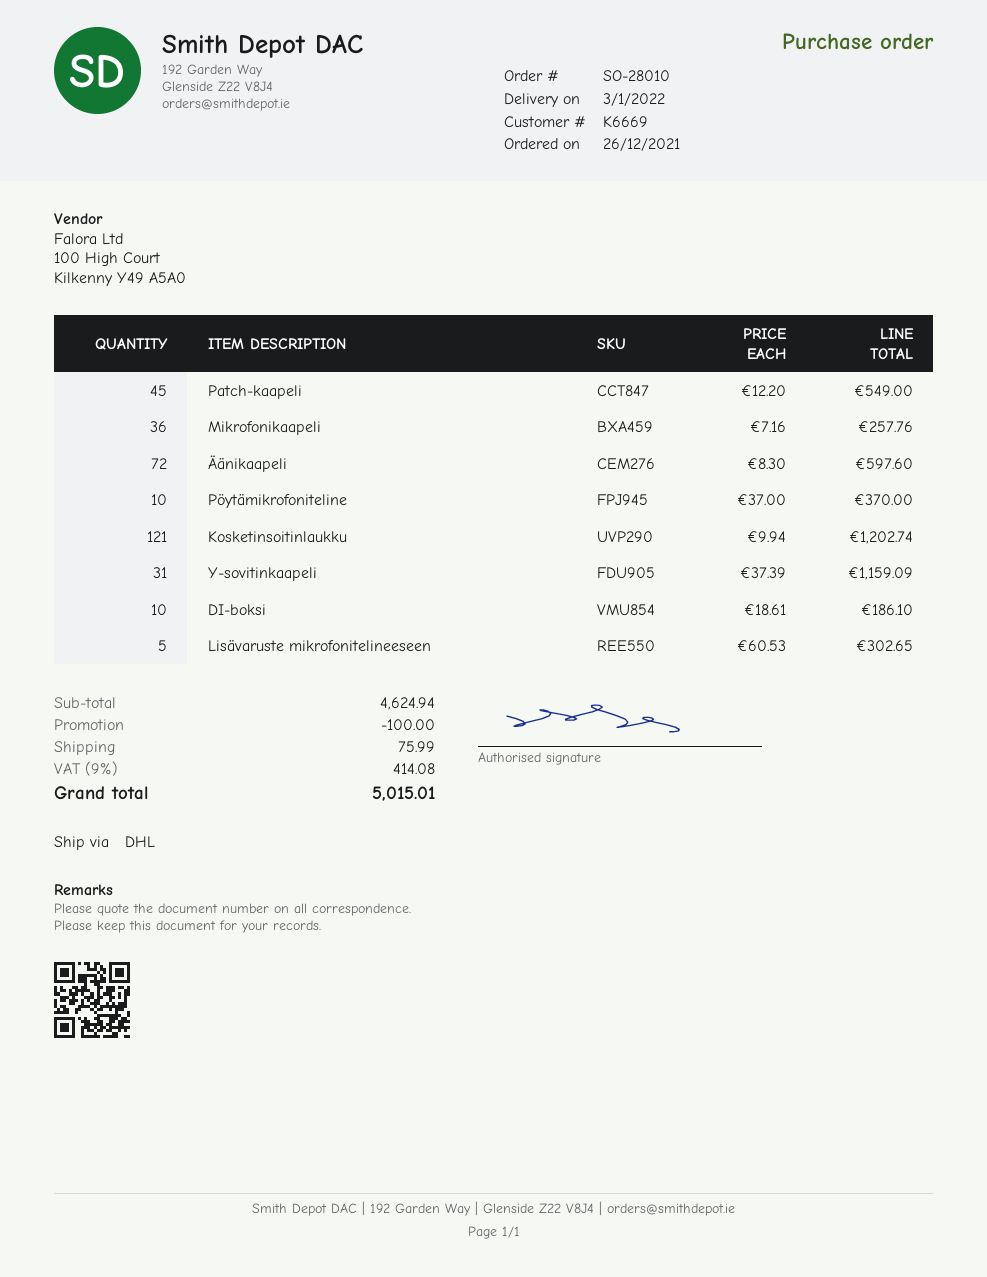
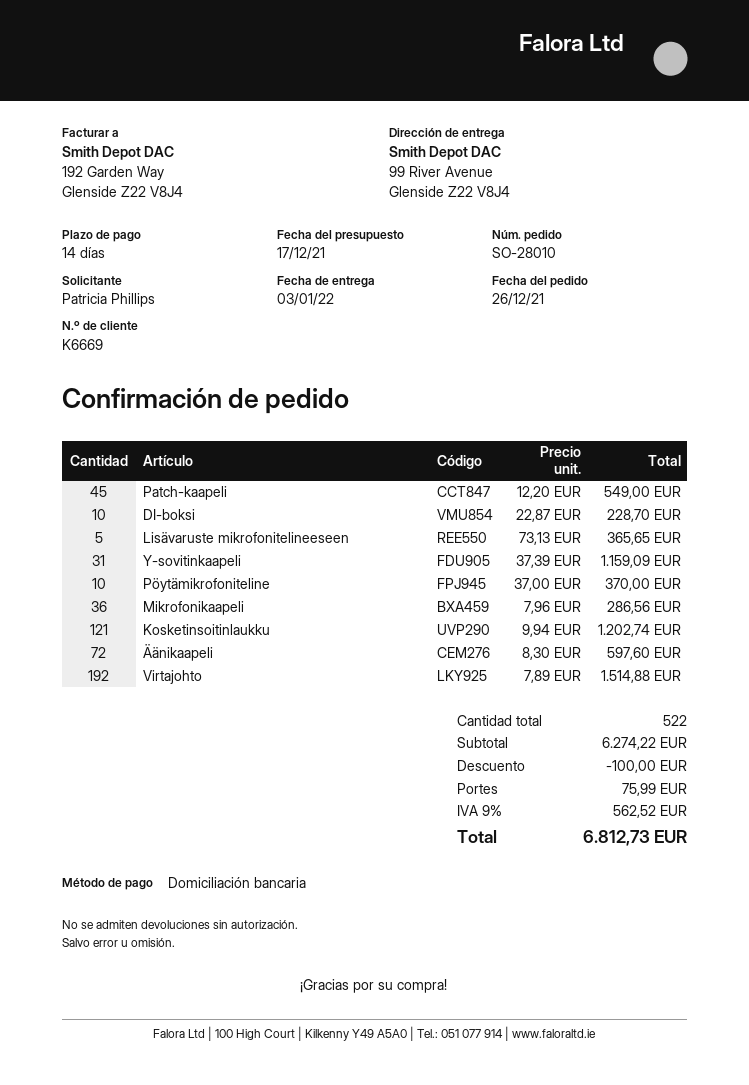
Mikrofonikaapeli: 36 x 7.16 = 257.76 -> 36 x 7.96 = 286.56
DI-boksi: 10 x 18.61 = 186.10 -> 10 x 22.87 = 228.70
Lisävaruste mikrofonitelineeseen: 5 x 60.53 = 302.65 -> 5 x 73.13 = 365.65
Virtajohto: none -> 192 x 7.89 = 1514.88
subtotal: 4624.94 -> 6274.22
tax: 9% = 414.08 -> 9% = 562.52
total: 5015.01 -> 6812.73

